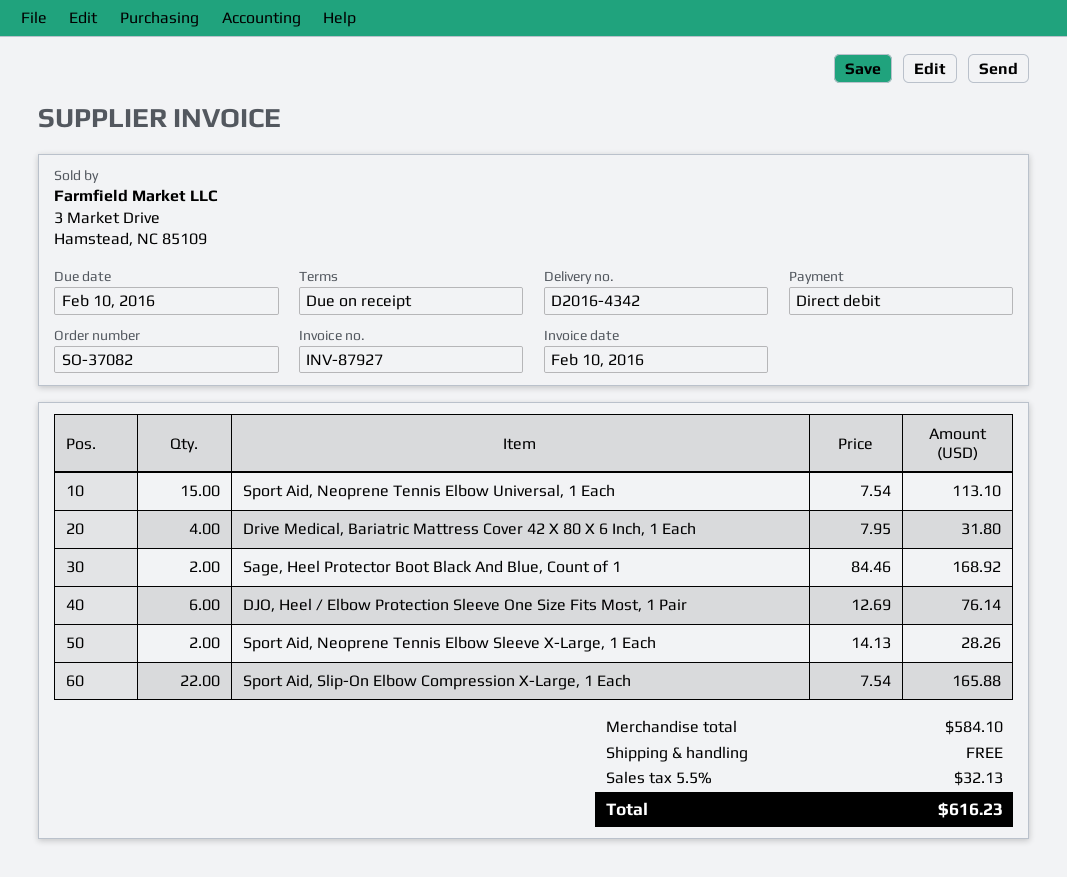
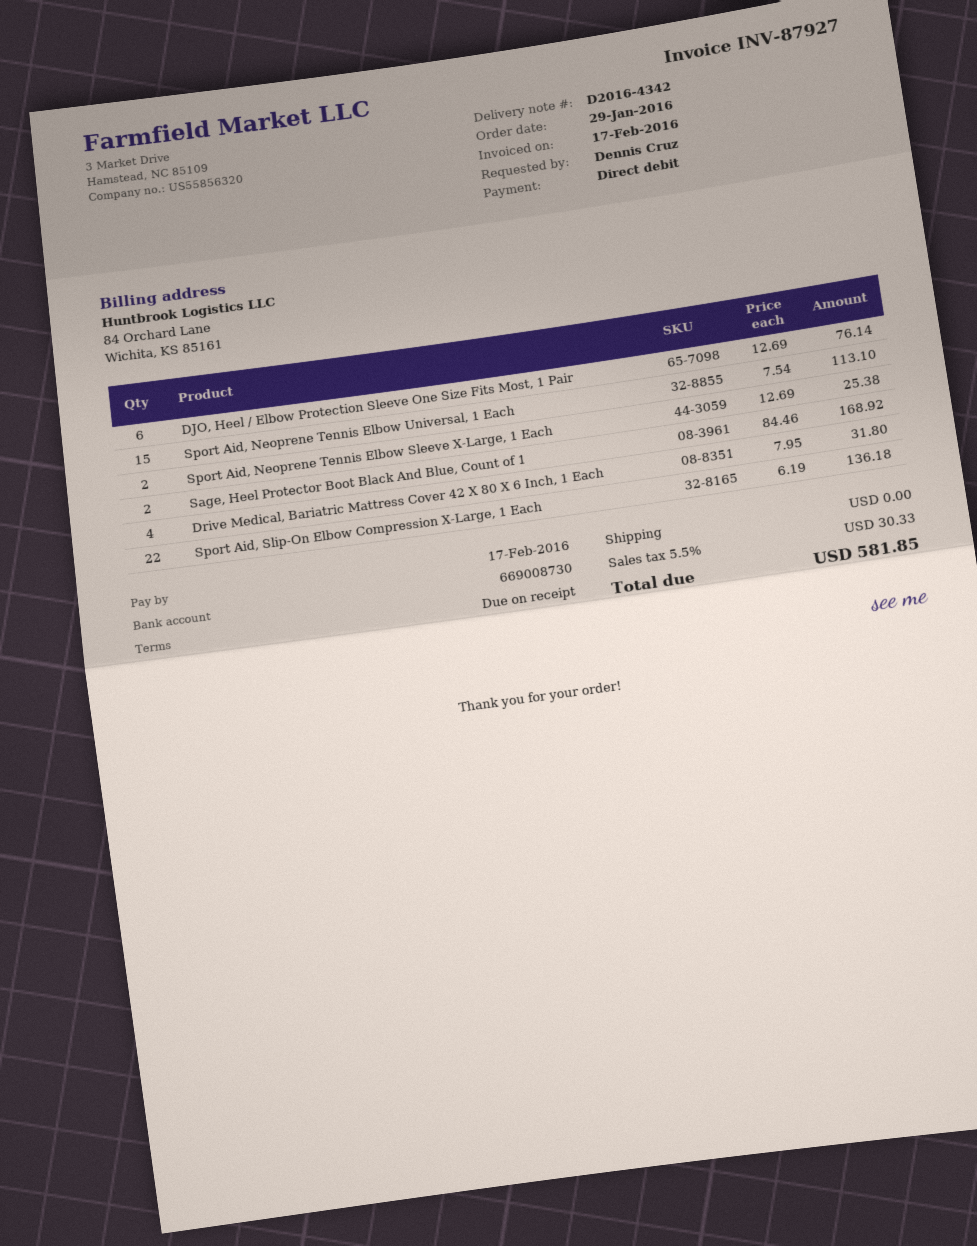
invoice date: 2016-02-10 -> 2016-02-17
due date: 2016-02-10 -> 2016-02-17
Sport Aid, Neoprene Tennis Elbow Sleeve X-Large, 1 Each: 2 x 14.13 = 28.26 -> 2 x 12.69 = 25.38
Sport Aid, Slip-On Elbow Compression X-Large, 1 Each: 22 x 7.54 = 165.88 -> 22 x 6.19 = 136.18
tax: 5.5% = 32.13 -> 5.5% = 30.33
total: 616.23 -> 581.85

